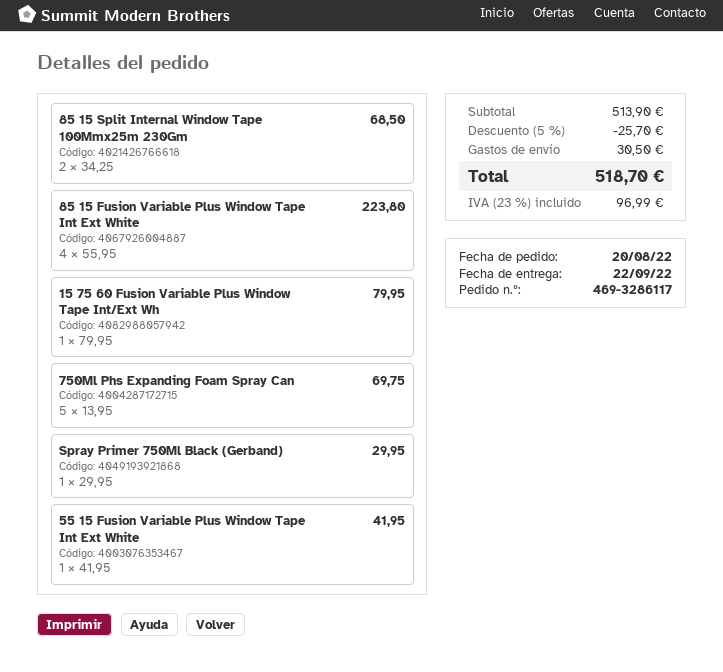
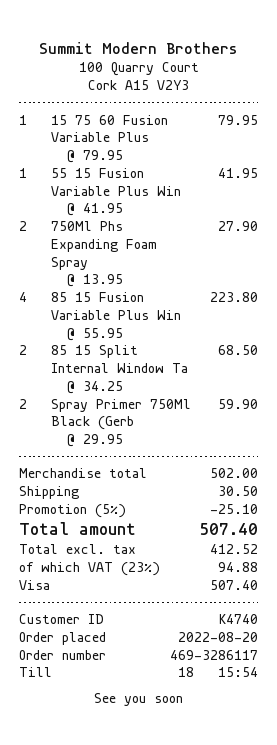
750Ml Phs Expanding Foam Spray Can: 5 x 13.95 = 69.75 -> 2 x 13.95 = 27.90
Spray Primer 750Ml Black (Gerband): 1 x 29.95 = 29.95 -> 2 x 29.95 = 59.90
subtotal: 513.90 -> 502.00
discount: 5% = 25.70 -> 5% = 25.10
tax: 23% = 96.99 -> 23% = 94.88
total: 518.70 -> 507.40

